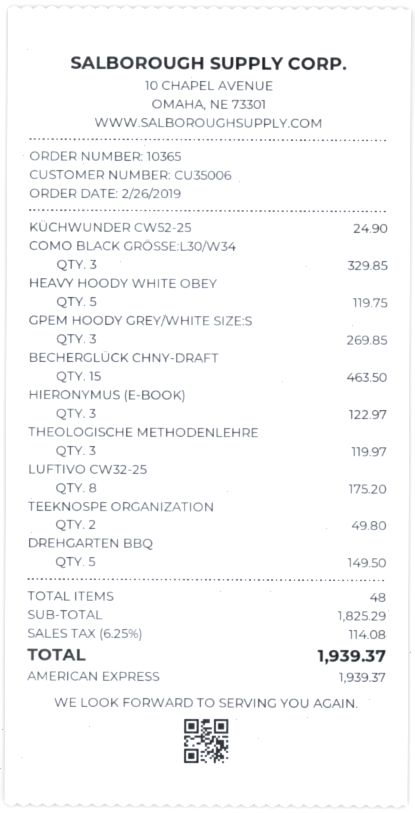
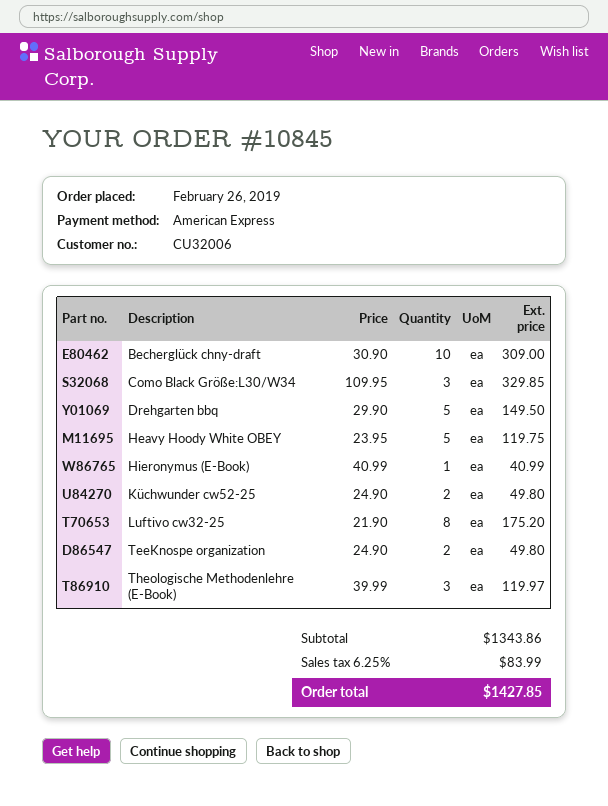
order number: 10365 -> 10845
customer number: CU35006 -> CU32006
KÜCHWUNDER CW52-25: 1 for 24.90 -> 2 for 49.80
GPEM HOODY GREY/WHITE SIZE:S: 3 for 269.85 -> none
BECHERGLÜCK CHNY-DRAFT: 15 for 463.50 -> 10 for 309.00
HIERONYMUS (E-BOOK): 3 for 122.97 -> 1 for 40.99
subtotal: 1825.29 -> 1343.86
tax: 6.25% = 114.08 -> 6.25% = 83.99
total: 1939.37 -> 1427.85

